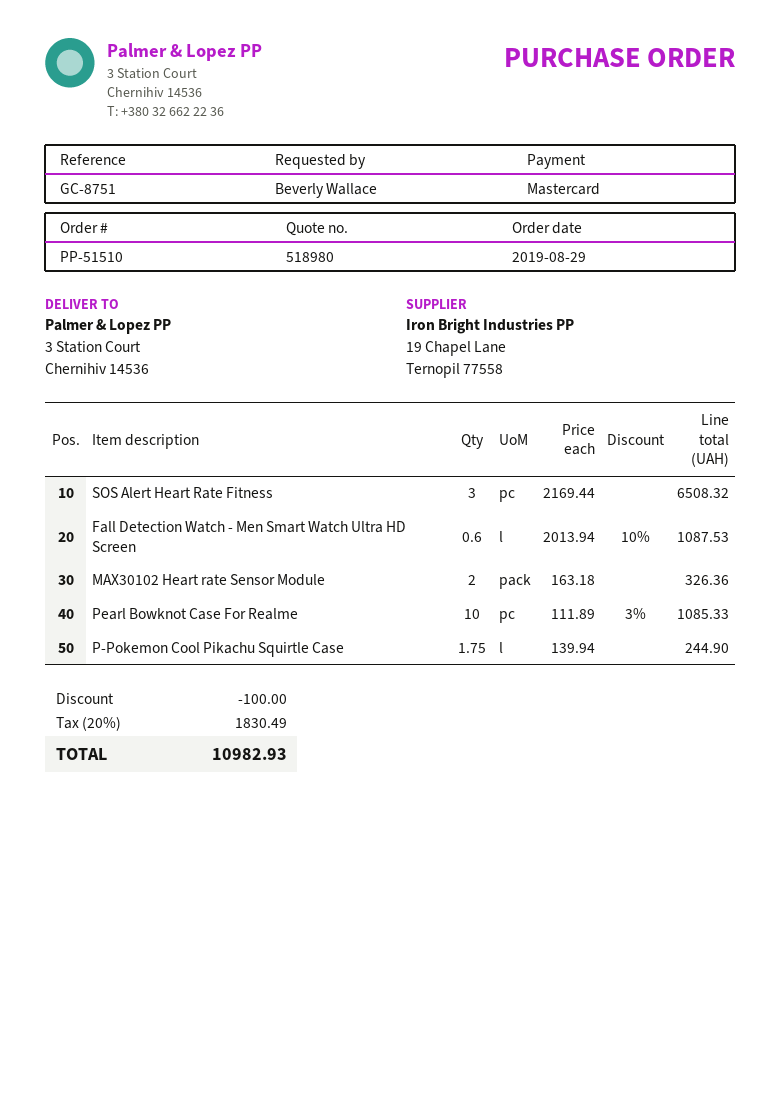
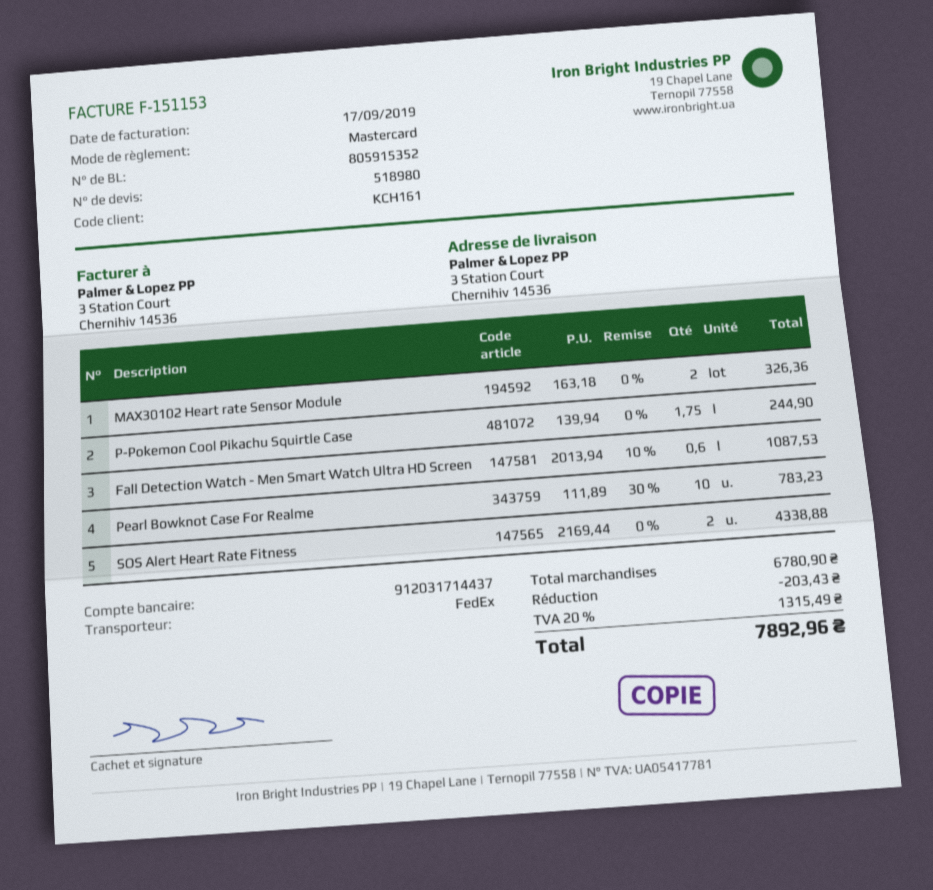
SOS Alert Heart Rate Fitness: 3 x 2169.44 = 6508.32 -> 2 x 2169.44 = 4338.88
Pearl Bowknot Case For Realme: 10 x 111.89 - 3% = 1085.33 -> 10 x 111.89 - 30% = 783.23
discount: 100.00 -> 203.43
tax: 20% = 1830.49 -> 20% = 1315.49
total: 10982.93 -> 7892.96

